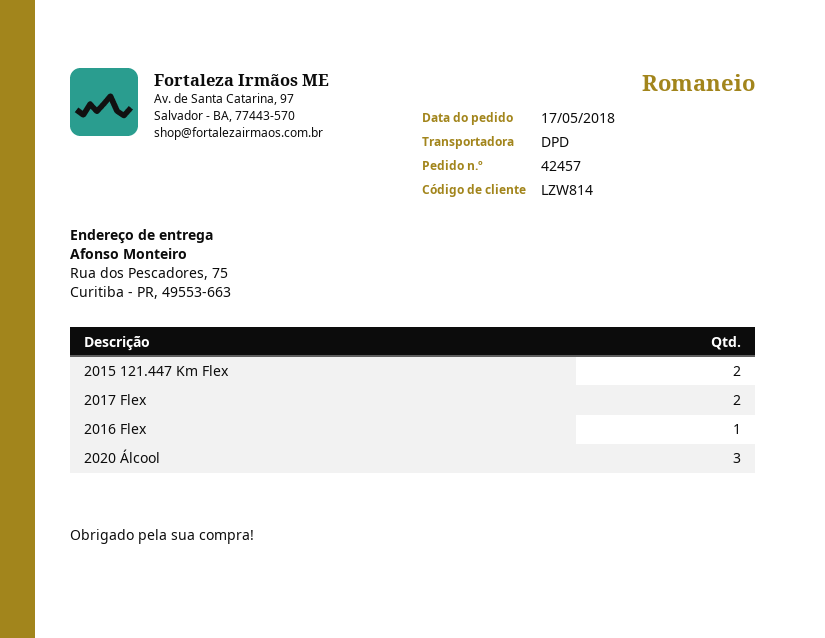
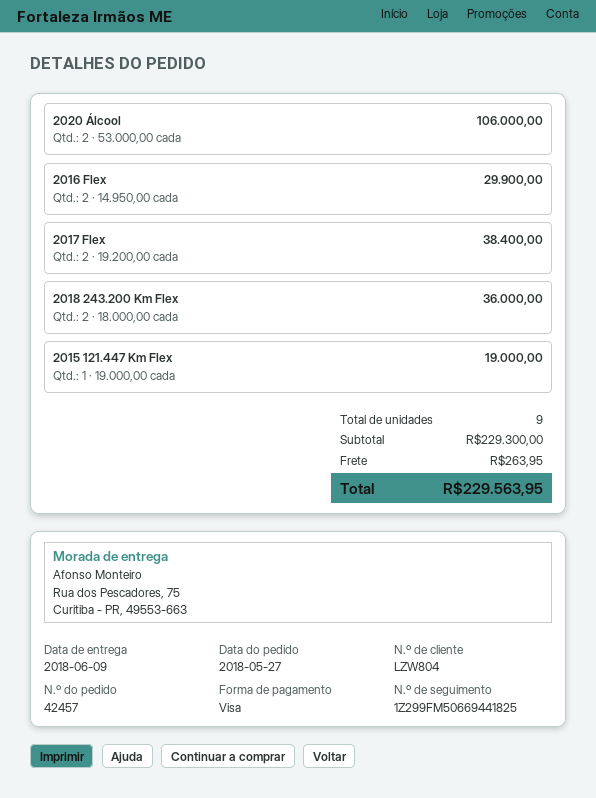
order date: 2018-05-17 -> 2018-05-27
customer number: LZW814 -> LZW804
2015 121.447 Km Flex: 2 -> 1
2016 Flex: 1 -> 2
2020 Álcool: 3 -> 2
2018 243.200 Km Flex: none -> 2

